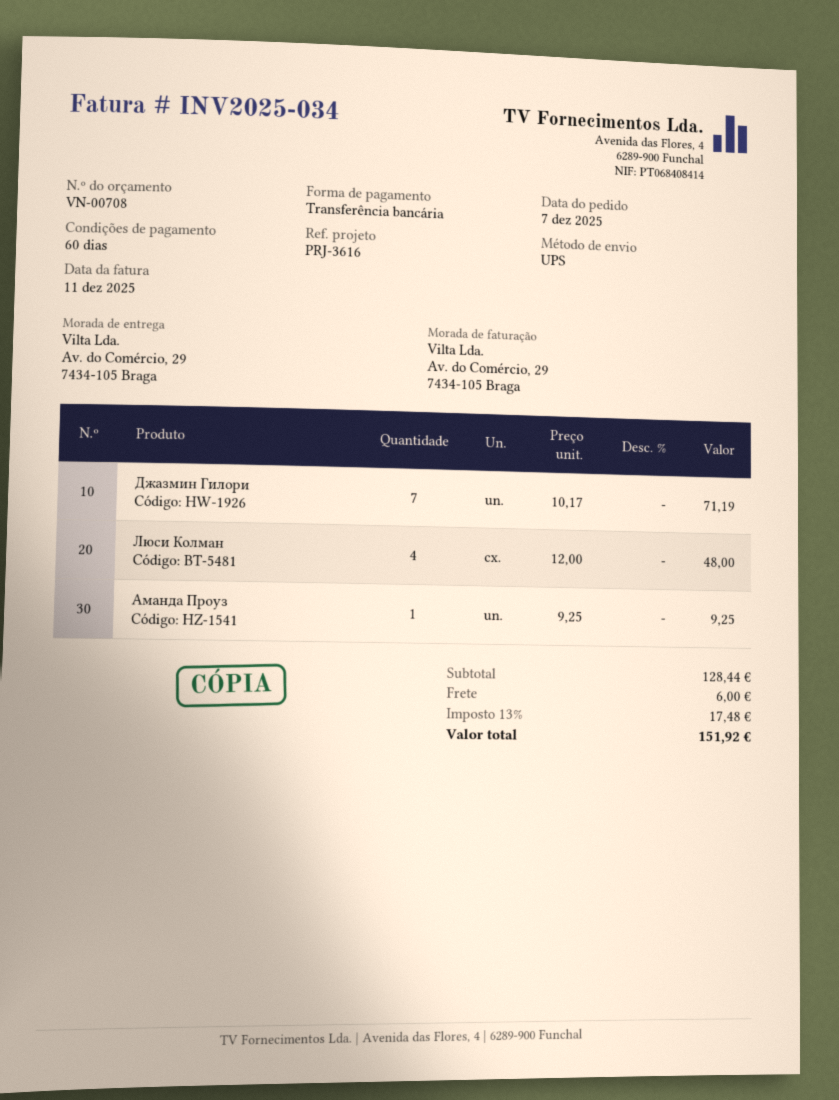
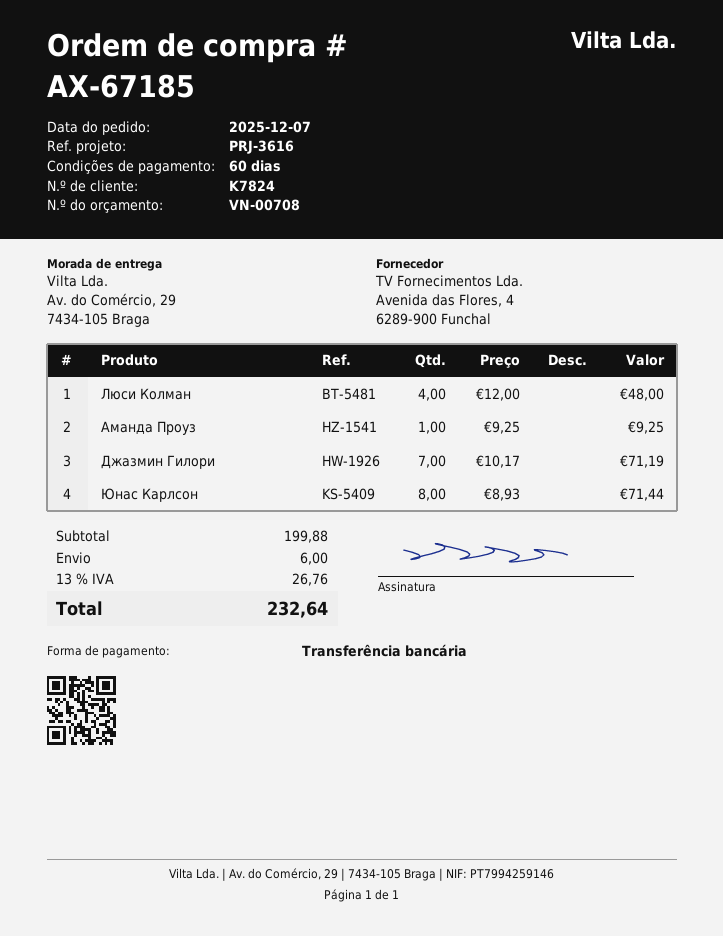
Юнас Карлсон: none -> 8 x 8.93 = 71.44
subtotal: 128.44 -> 199.88
tax: 13% = 17.48 -> 13% = 26.76
total: 151.92 -> 232.64

